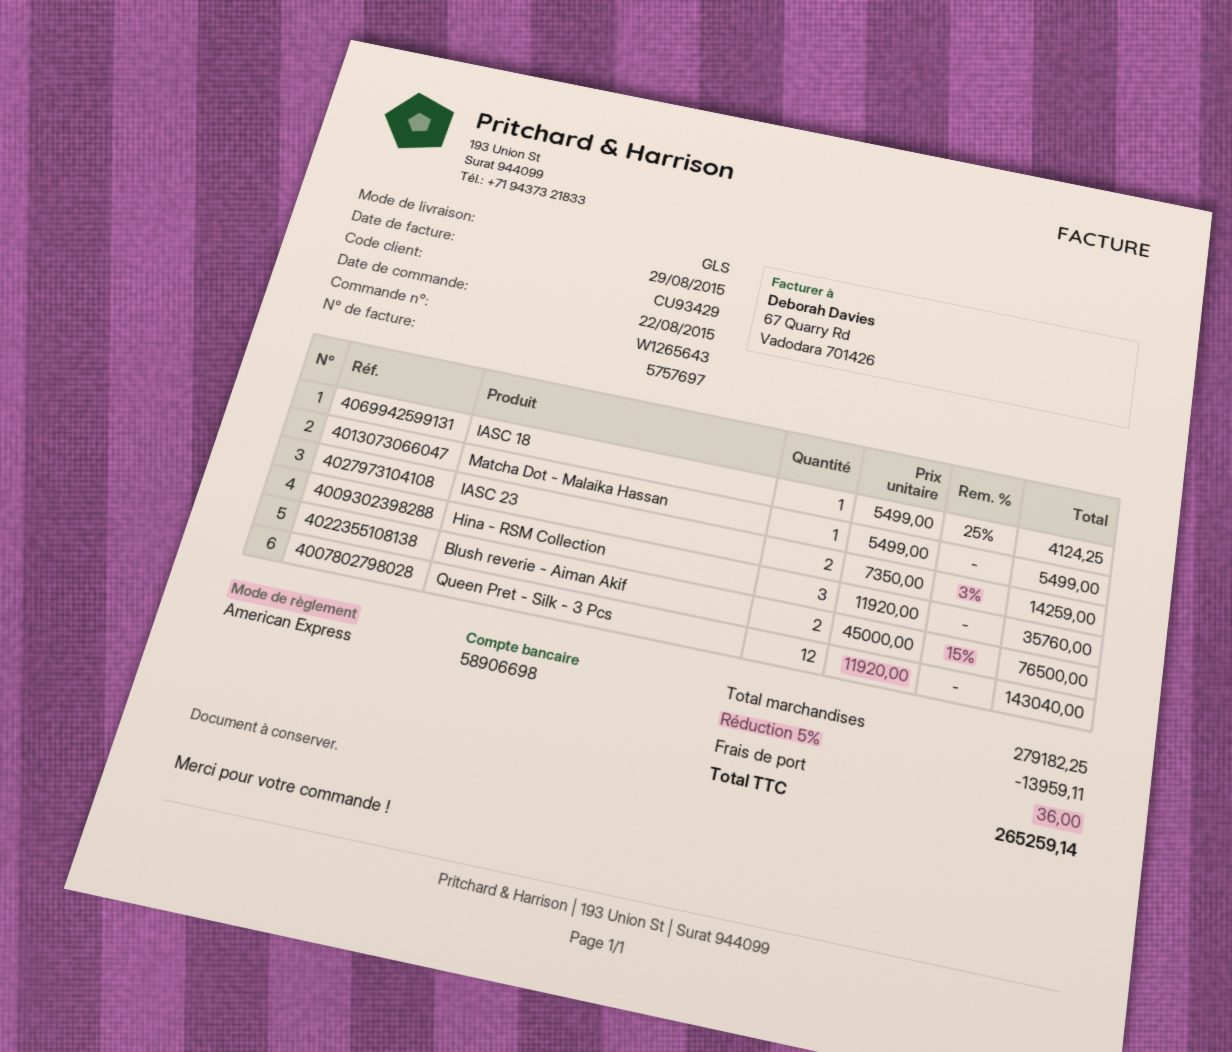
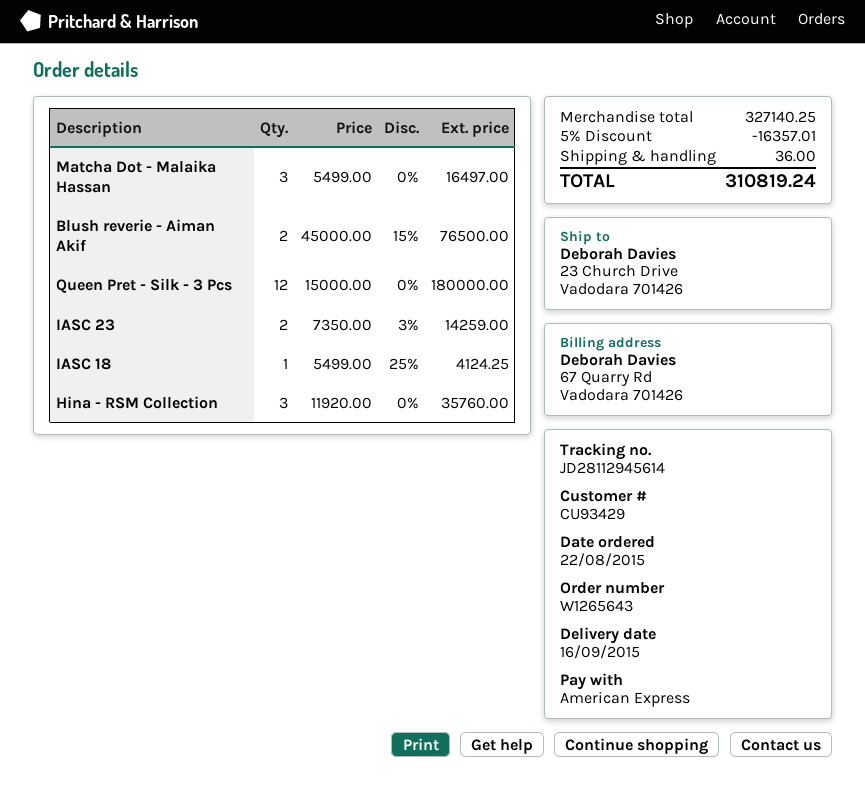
Matcha Dot - Malaika Hassan: 1 x 5499.00 = 5499.00 -> 3 x 5499.00 = 16497.00
Queen Pret - Silk - 3 Pcs: 12 x 11920.00 = 143040.00 -> 12 x 15000.00 = 180000.00
subtotal: 279182.25 -> 327140.25
discount: 5% = 13959.11 -> 5% = 16357.01
total: 265259.14 -> 310819.24

